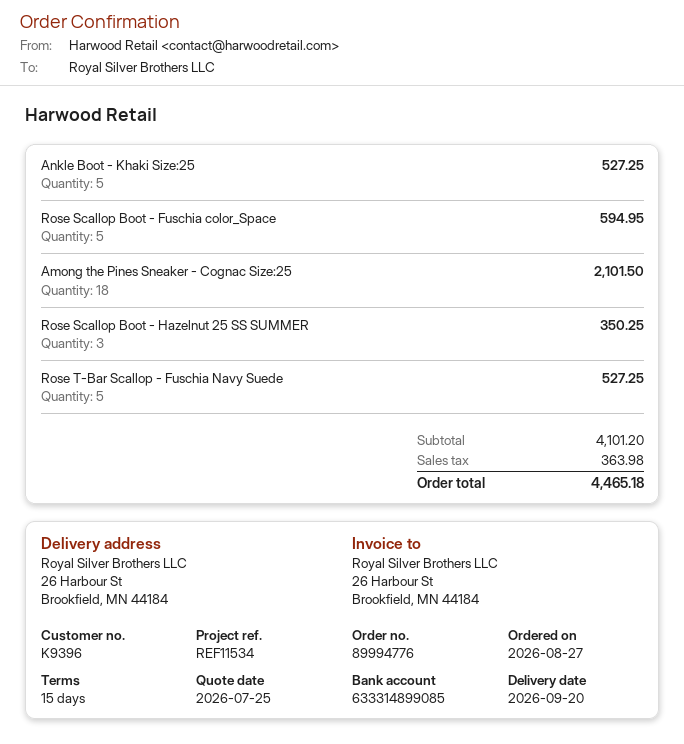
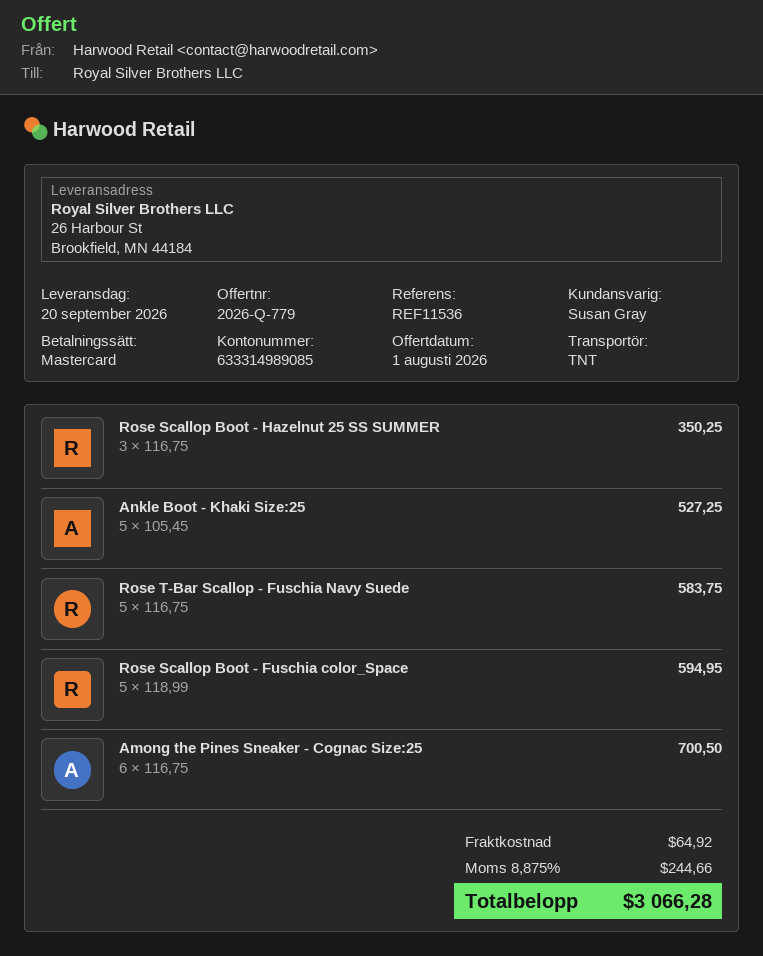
quote date: 2026-07-25 -> 2026-08-01
reference: REF11534 -> REF11536
bank account: 633314899085 -> 633314989085
Among the Pines Sneaker - Cognac Size:25: 18 for 2101.50 -> 6 for 700.50
Rose T-Bar Scallop - Fuschia Navy Suede: 5 for 527.25 -> 5 for 583.75
shipping: none -> 64.92
tax: 363.98 -> 244.66
total: 4465.18 -> 3066.28

